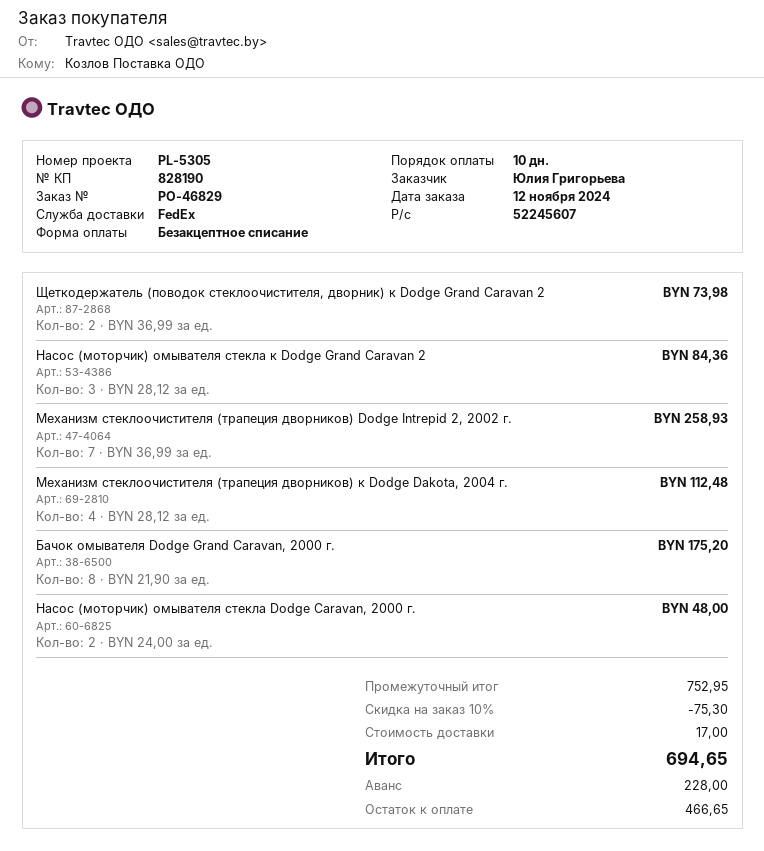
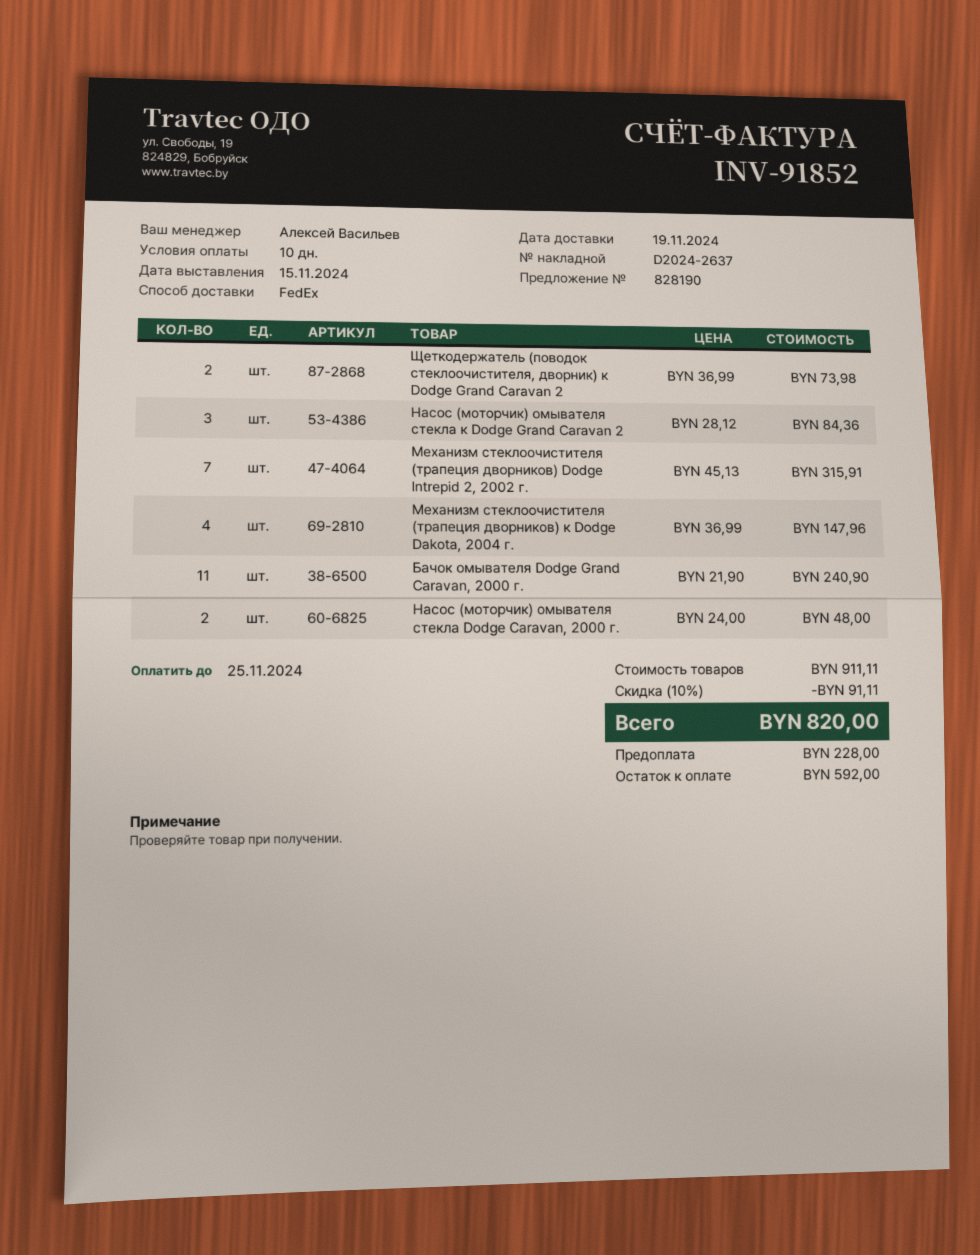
Механизм стеклоочистителя (трапеция дворников) Dodge Intrepid 2, 2002 г.: 7 x 36.99 = 258.93 -> 7 x 45.13 = 315.91
Механизм стеклоочистителя (трапеция дворников) к Dodge Dakota, 2004 г.: 4 x 28.12 = 112.48 -> 4 x 36.99 = 147.96
Бачок омывателя Dodge Grand Caravan, 2000 г.: 8 x 21.90 = 175.20 -> 11 x 21.90 = 240.90
subtotal: 752.95 -> 911.11
discount: 10% = 75.30 -> 10% = 91.11
shipping: 17.00 -> none
total: 694.65 -> 820.00
balance: 466.65 -> 592.00

